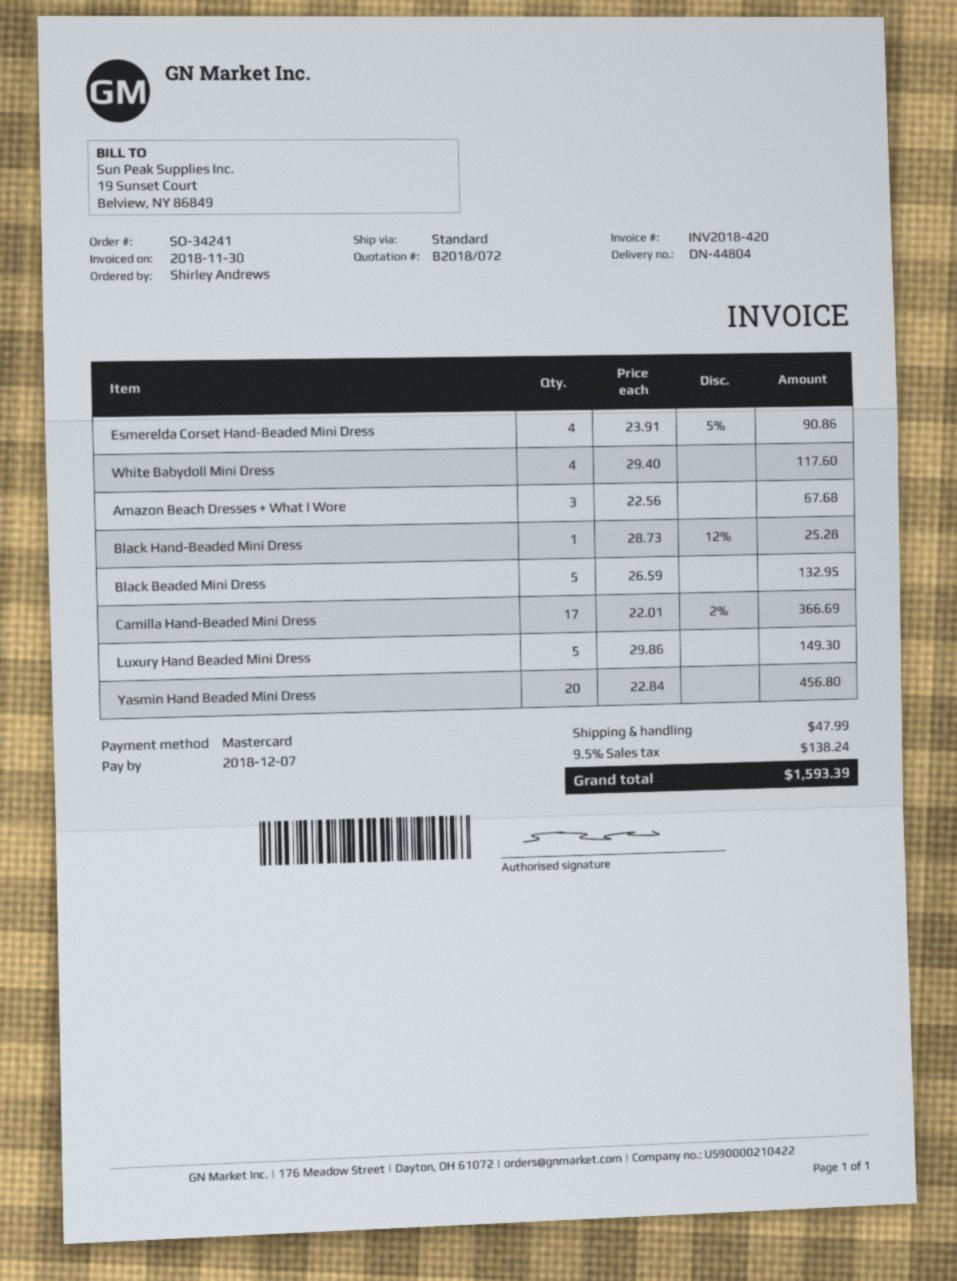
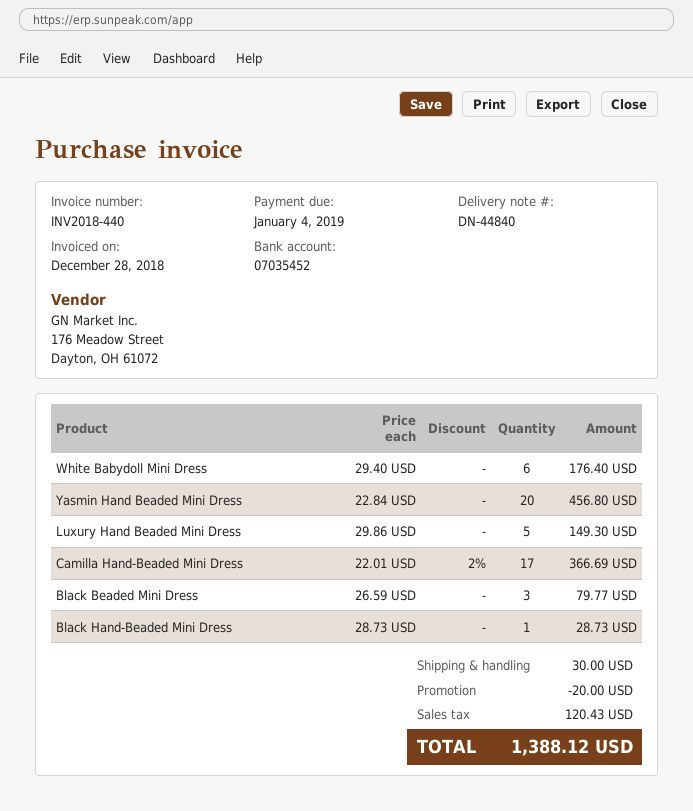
delivery note number: DN-44804 -> DN-44840
invoice number: INV2018-420 -> INV2018-440
invoice date: 2018-11-30 -> 2018-12-28
due date: 2018-12-07 -> 2019-01-04
Esmerelda Corset Hand-Beaded Mini Dress: 4 x 23.91 - 5% = 90.86 -> none
White Babydoll Mini Dress: 4 x 29.40 = 117.60 -> 6 x 29.40 = 176.40
Amazon Beach Dresses + What I Wore: 3 x 22.56 = 67.68 -> none
Black Hand-Beaded Mini Dress: 1 x 28.73 - 12% = 25.28 -> 1 x 28.73 = 28.73
Black Beaded Mini Dress: 5 x 26.59 = 132.95 -> 3 x 26.59 = 79.77
discount: none -> 20.00
shipping: 47.99 -> 30.00
tax: 138.24 -> 120.43
total: 1593.39 -> 1388.12

